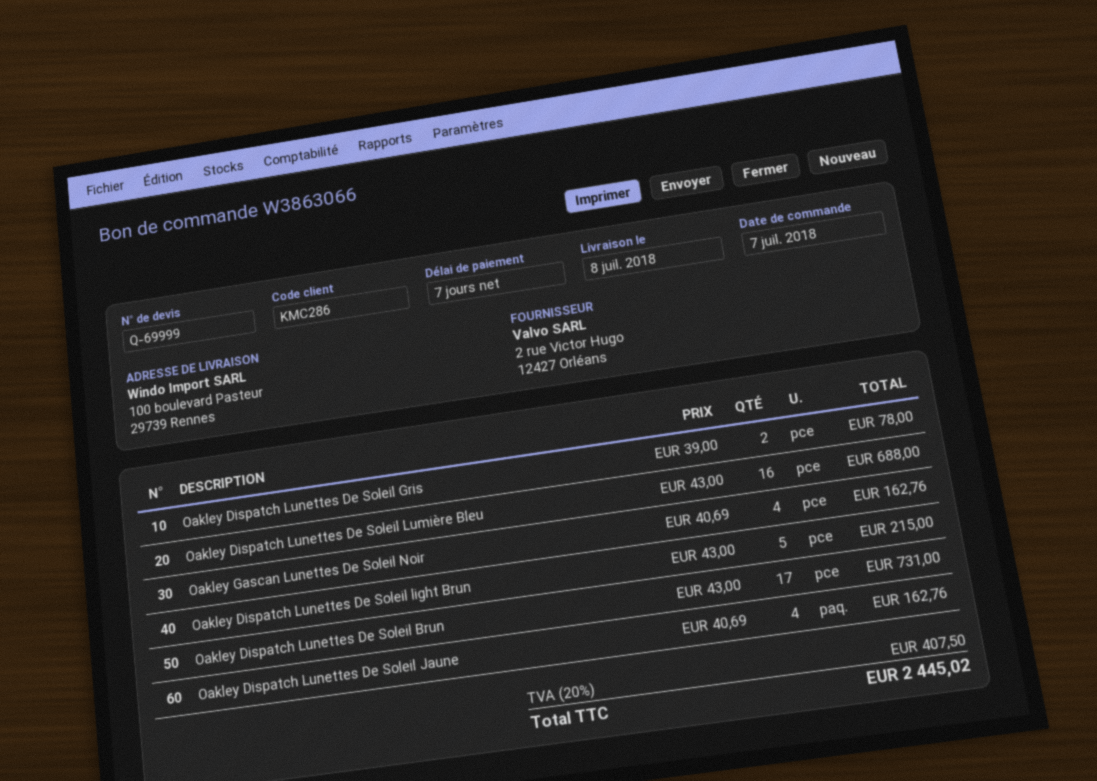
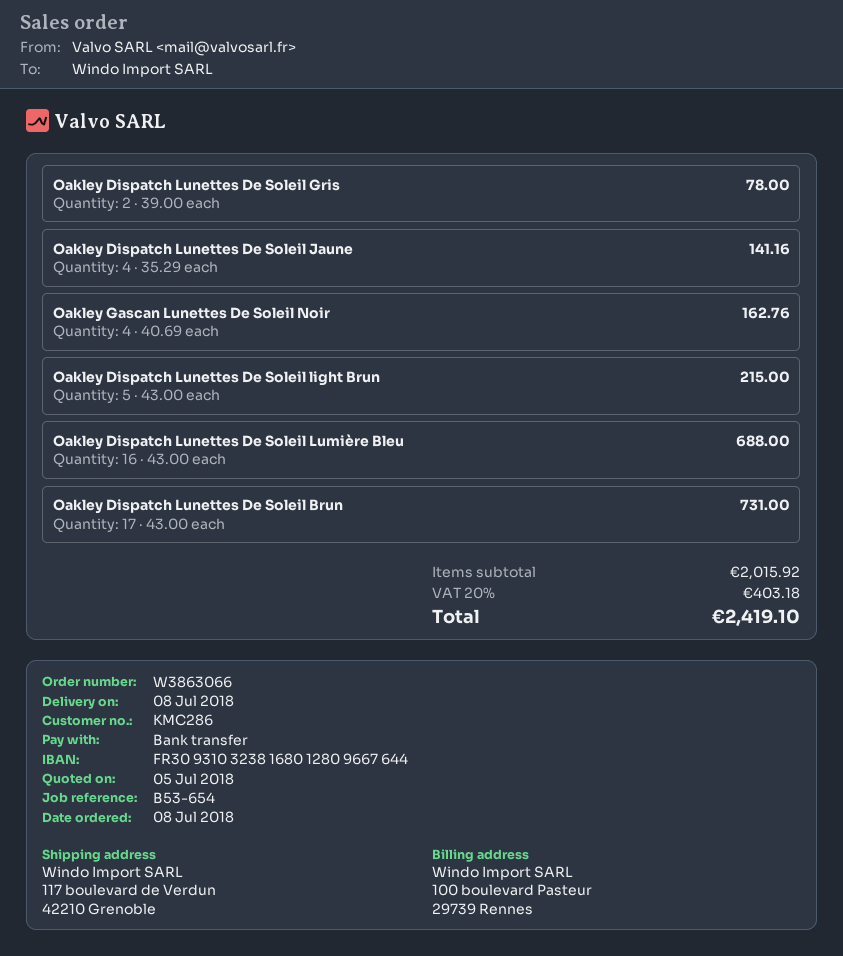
order date: 2018-07-07 -> 2018-07-08
ship to: 100 boulevard Pasteur, 29739 Rennes -> 117 boulevard de Verdun, 42210 Grenoble
Oakley Dispatch Lunettes De Soleil Jaune: 4 x 40.69 = 162.76 -> 4 x 35.29 = 141.16
tax: 20% = 407.50 -> 20% = 403.18
total: 2445.02 -> 2419.10

